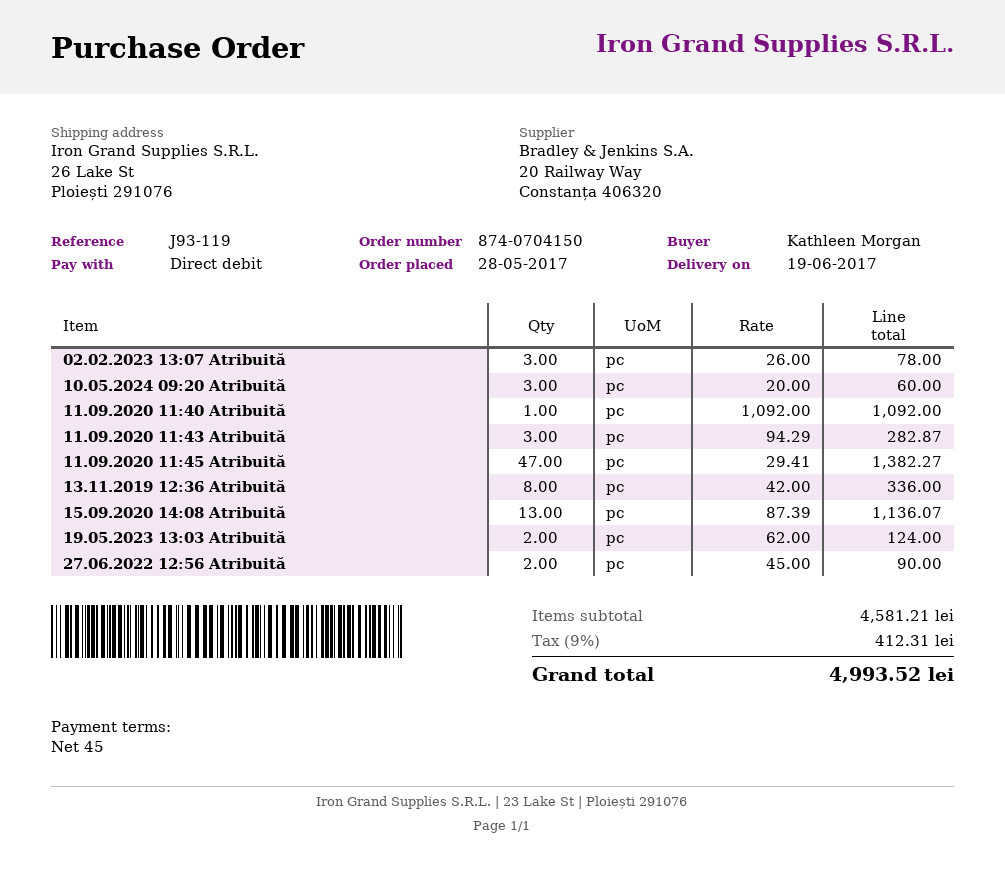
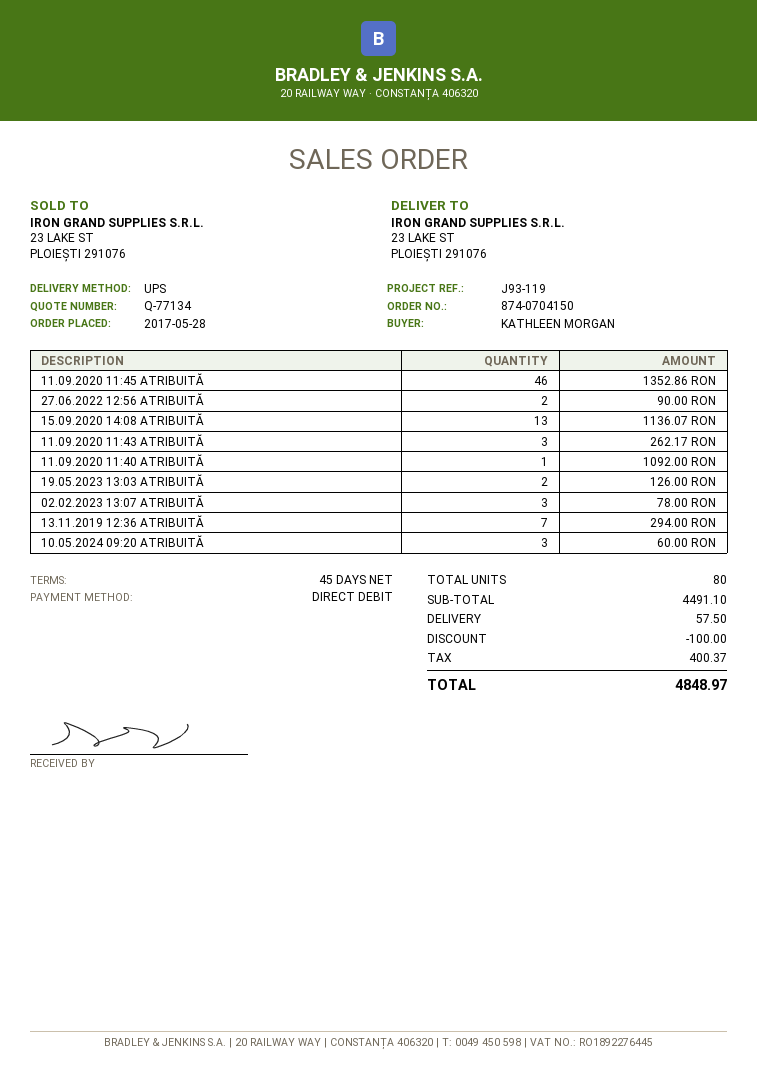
ship to: 26 Lake St, Ploiești 291076 -> 23 LAKE ST, PLOIEȘTI 291076
11.09.2020 11:43 Atribuită: 3 for 282.87 -> 3 for 262.17
11.09.2020 11:45 Atribuită: 47 for 1382.27 -> 46 for 1352.86
13.11.2019 12:36 Atribuită: 8 for 336.00 -> 7 for 294.00
19.05.2023 13:03 Atribuită: 2 for 124.00 -> 2 for 126.00
subtotal: 4581.21 -> 4491.10
discount: none -> 100.00
shipping: none -> 57.50
tax: 412.31 -> 400.37
total: 4993.52 -> 4848.97

